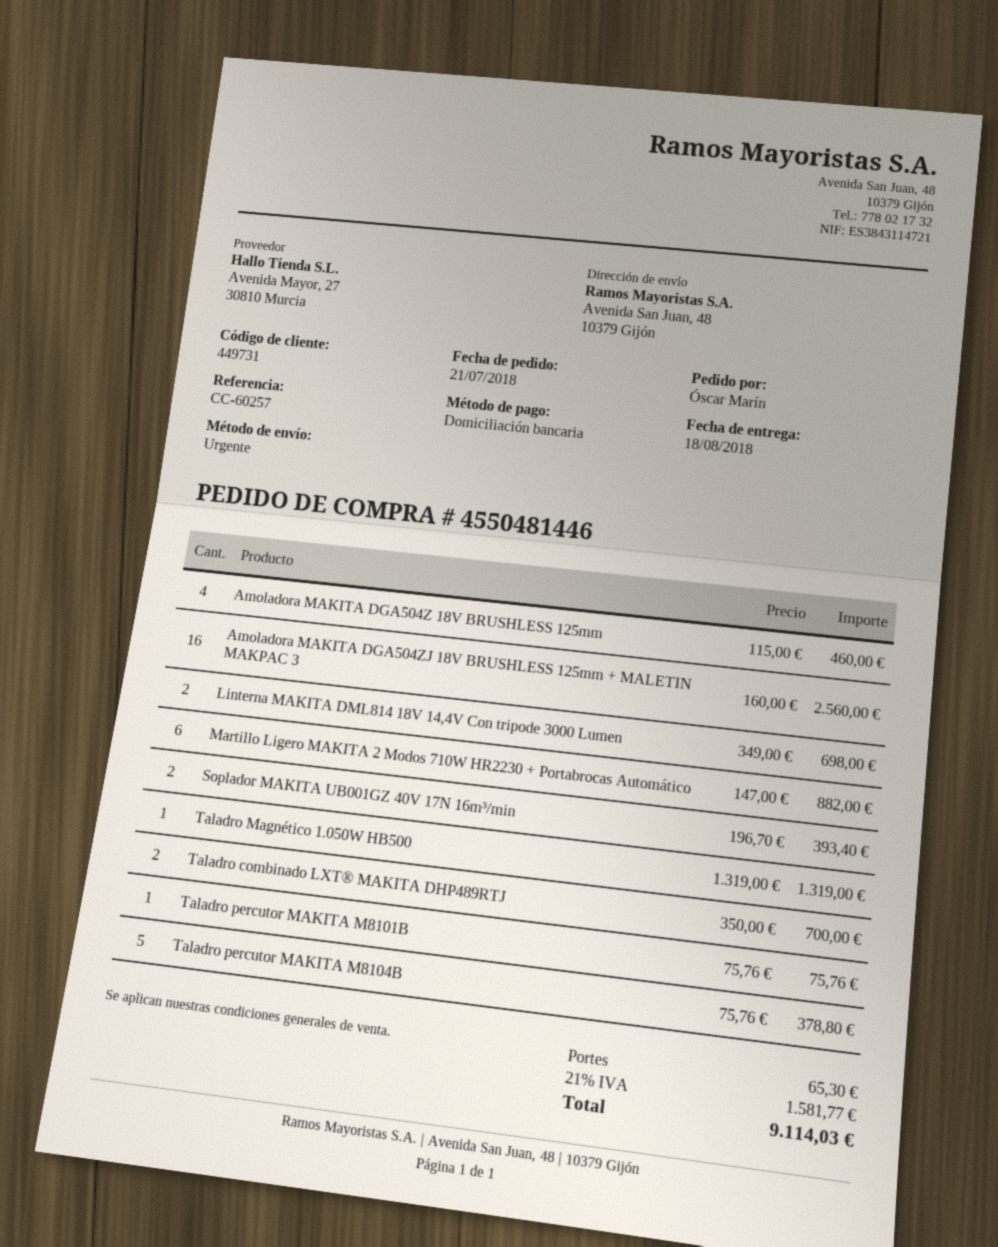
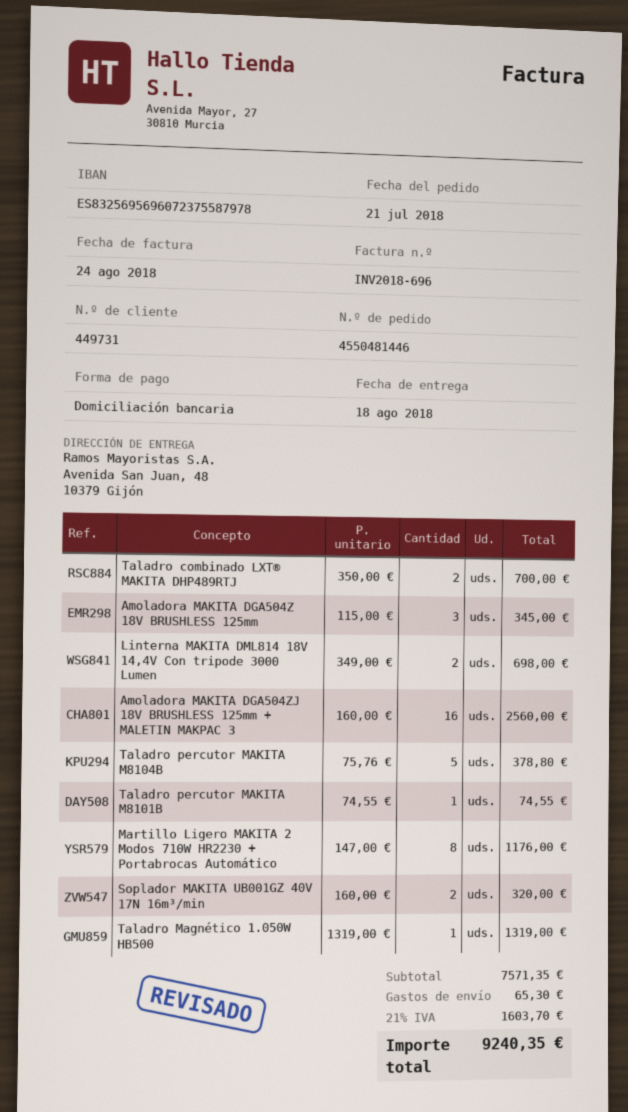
Amoladora MAKITA DGA504Z 18V BRUSHLESS 125mm: 4 x 115.00 = 460.00 -> 3 x 115.00 = 345.00
Martillo Ligero MAKITA 2 Modos 710W HR2230 + Portabrocas Automático: 6 x 147.00 = 882.00 -> 8 x 147.00 = 1176.00
Soplador MAKITA UB001GZ 40V 17N 16m³/min: 2 x 196.70 = 393.40 -> 2 x 160.00 = 320.00
Taladro percutor MAKITA M8101B: 1 x 75.76 = 75.76 -> 1 x 74.55 = 74.55
tax: 21% = 1581.77 -> 21% = 1603.70
total: 9114.03 -> 9240.35

